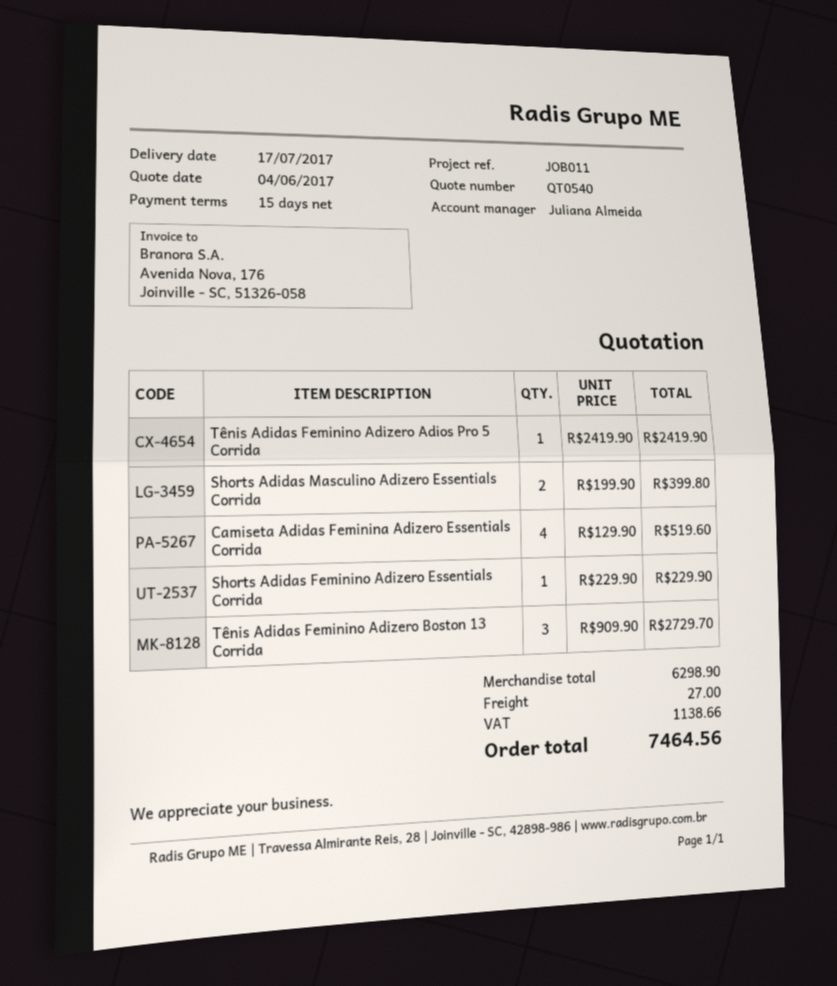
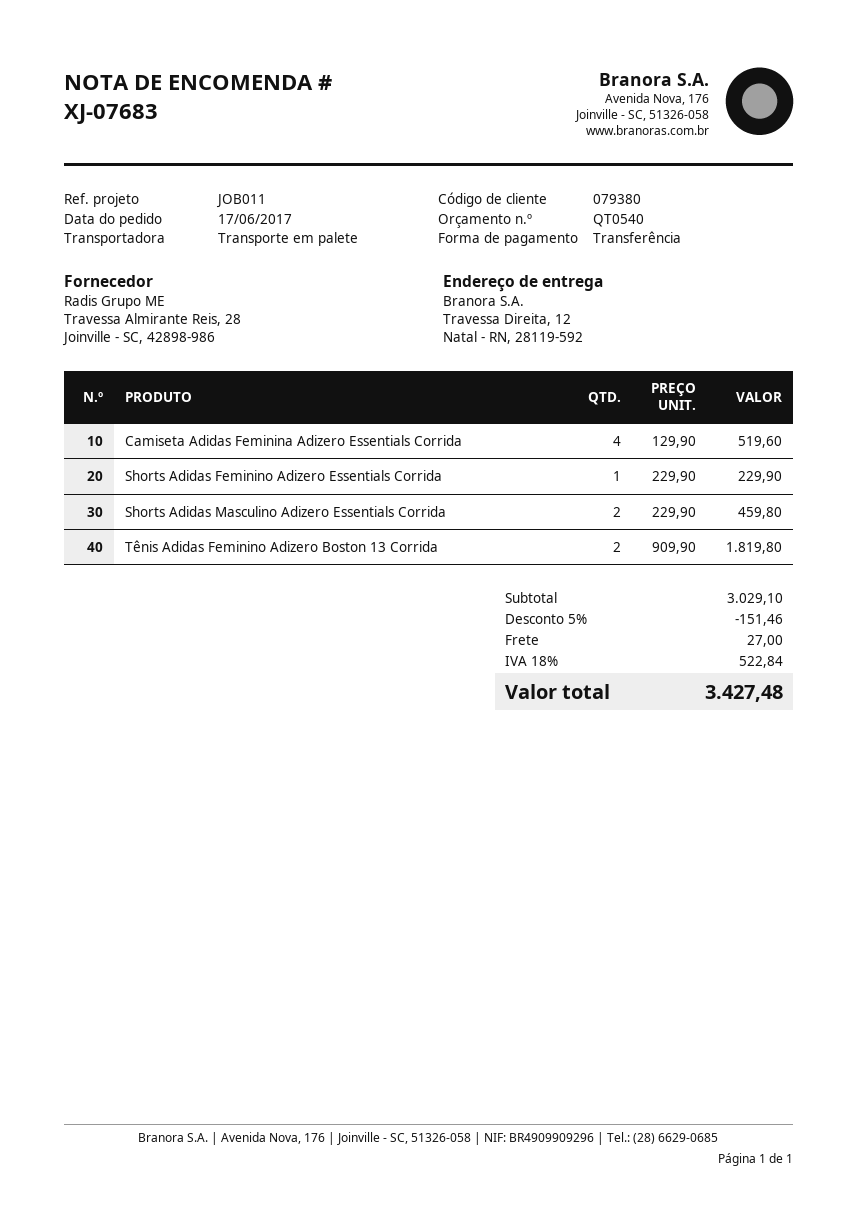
Tênis Adidas Feminino Adizero Adios Pro 5 Corrida: 1 x 2419.90 = 2419.90 -> none
Shorts Adidas Masculino Adizero Essentials Corrida: 2 x 199.90 = 399.80 -> 2 x 229.90 = 459.80
Tênis Adidas Feminino Adizero Boston 13 Corrida: 3 x 909.90 = 2729.70 -> 2 x 909.90 = 1819.80
subtotal: 6298.90 -> 3029.10
discount: none -> 5% = 151.46
tax: 1138.66 -> 522.84
total: 7464.56 -> 3427.48

